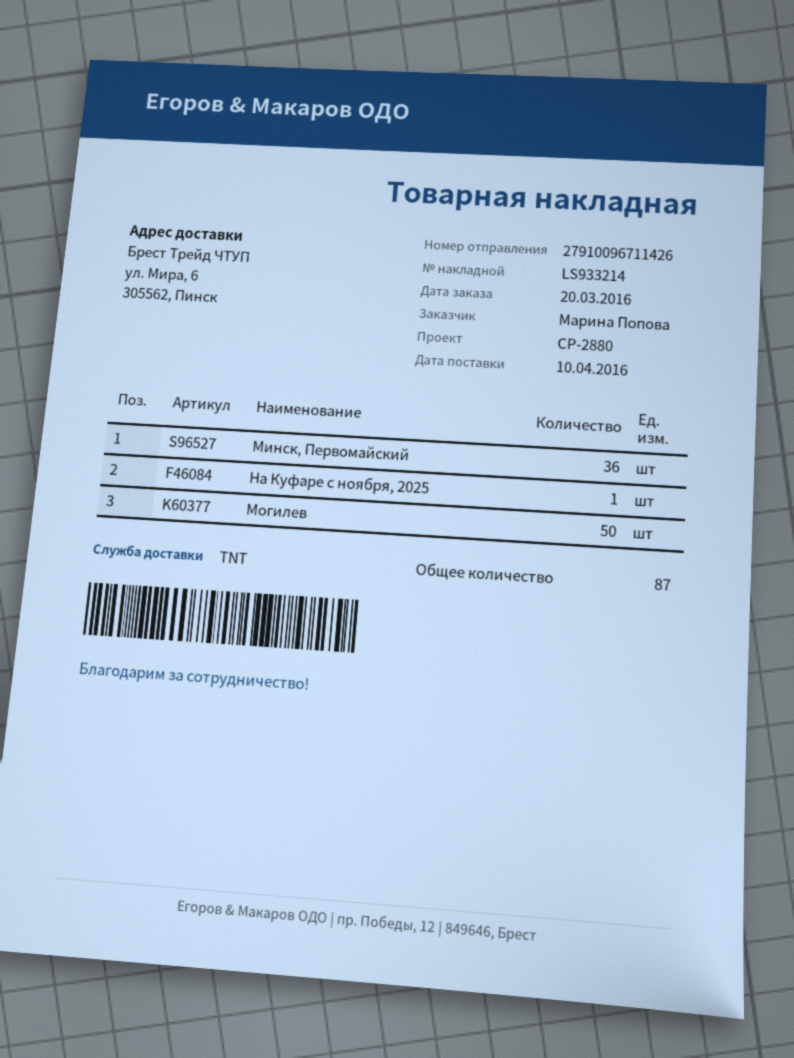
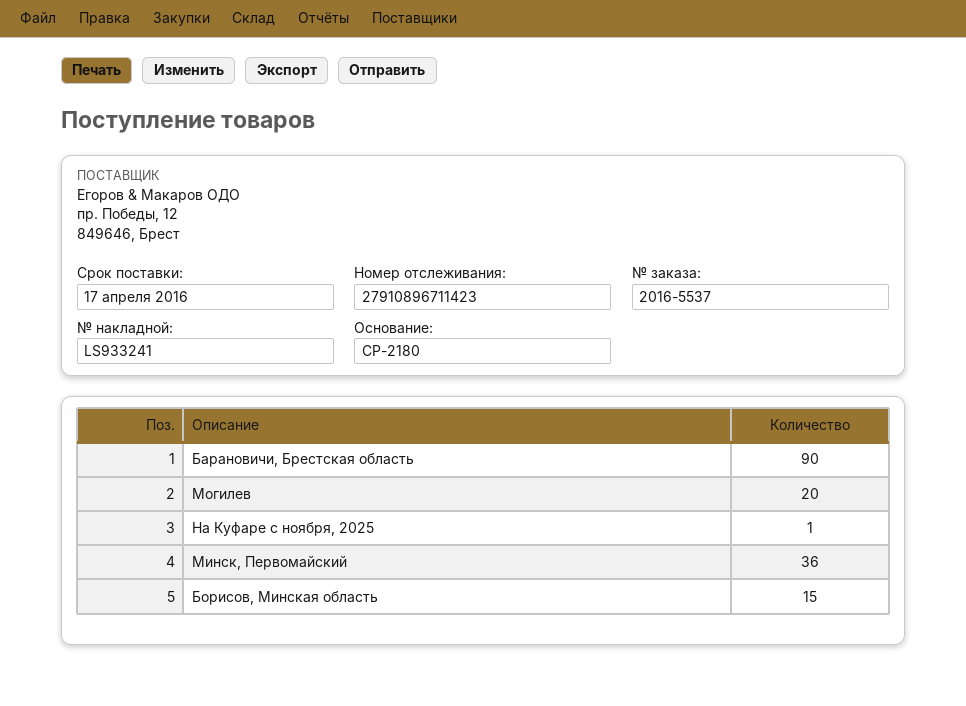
delivery note number: LS933214 -> LS933241
delivery date: 2016-04-10 -> 2016-04-17
reference: CP-2880 -> CP-2180
tracking number: 27910096711426 -> 27910896711423
Могилев: 50 -> 20
Барановичи, Брестская область: none -> 90
Борисов, Минская область: none -> 15

